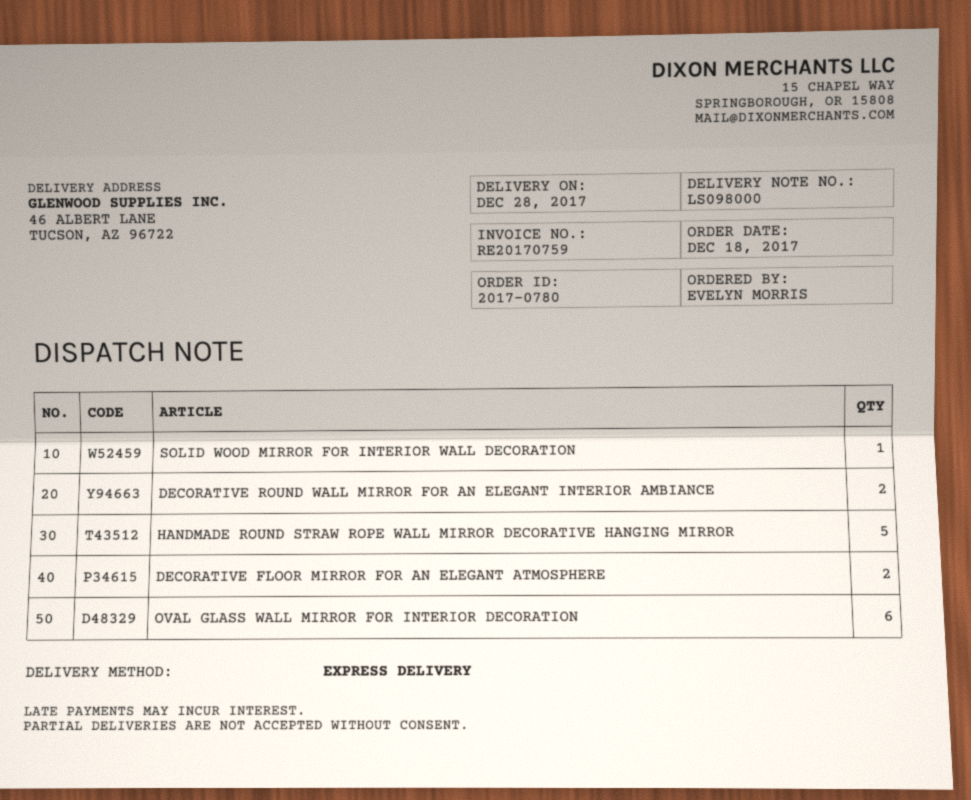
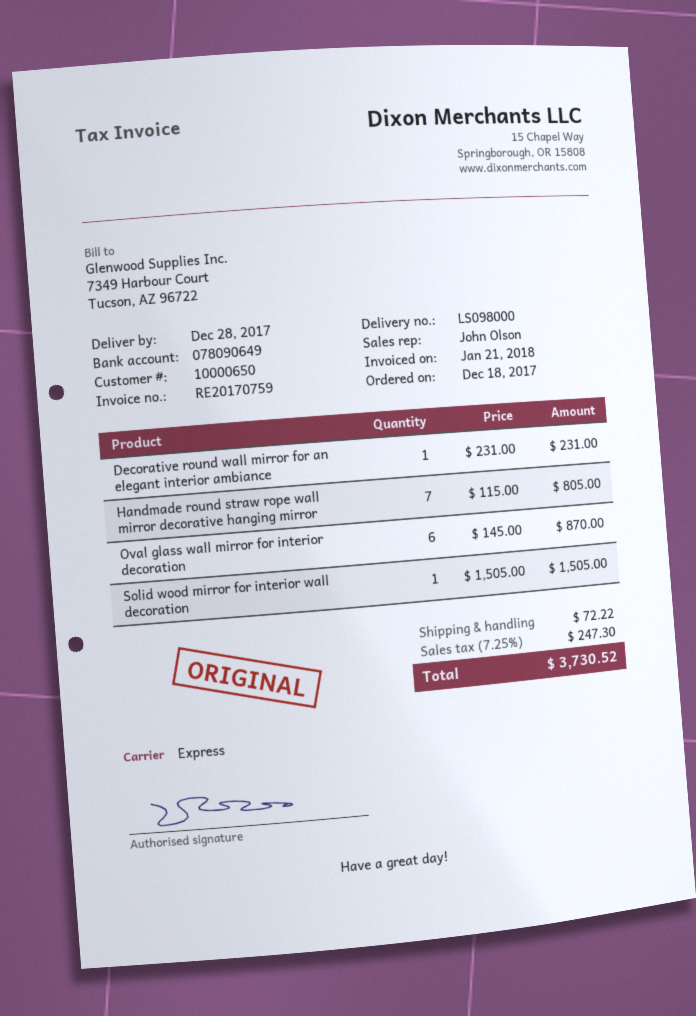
DECORATIVE ROUND WALL MIRROR FOR AN ELEGANT INTERIOR AMBIANCE: 2 -> 1
HANDMADE ROUND STRAW ROPE WALL MIRROR DECORATIVE HANGING MIRROR: 5 -> 7
DECORATIVE FLOOR MIRROR FOR AN ELEGANT ATMOSPHERE: 2 -> none

